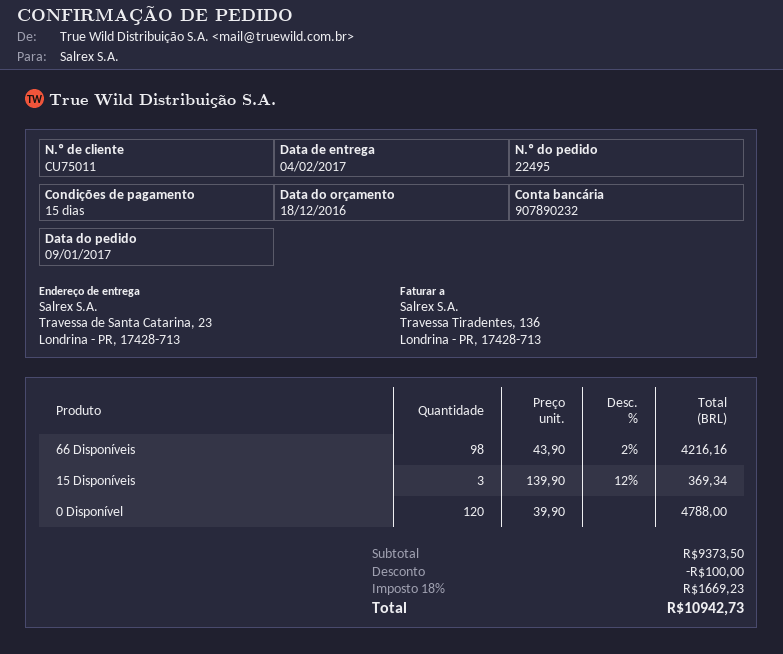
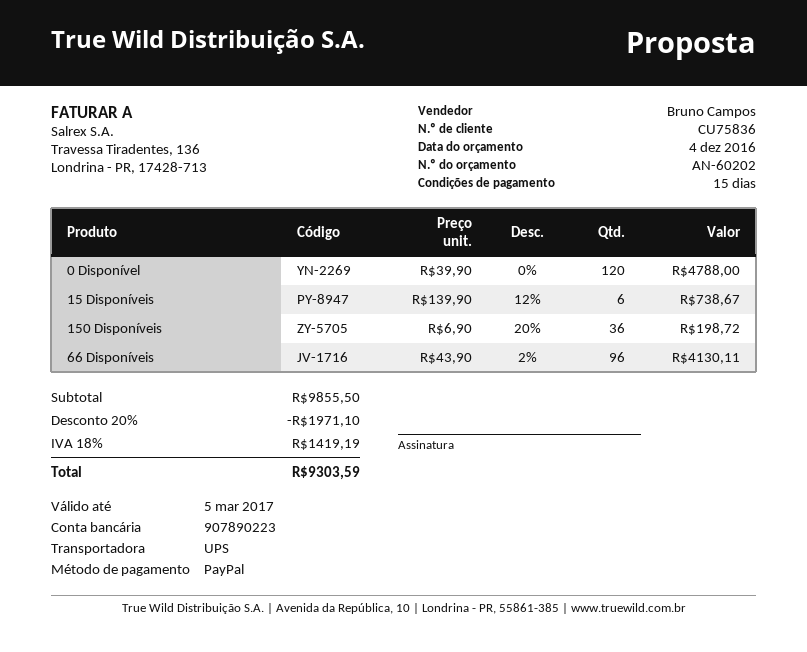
quote date: 2016-12-18 -> 2016-12-04
customer number: CU75011 -> CU75836
bank account: 907890232 -> 907890223
66 Disponíveis: 98 x 43.90 - 2% = 4216.16 -> 96 x 43.90 - 2% = 4130.11
15 Disponíveis: 3 x 139.90 - 12% = 369.34 -> 6 x 139.90 - 12% = 738.67
150 Disponíveis: none -> 36 x 6.90 - 20% = 198.72
subtotal: 9373.50 -> 9855.50
discount: 100.00 -> 1971.10
tax: 18% = 1669.23 -> 18% = 1419.19
total: 10942.73 -> 9303.59

